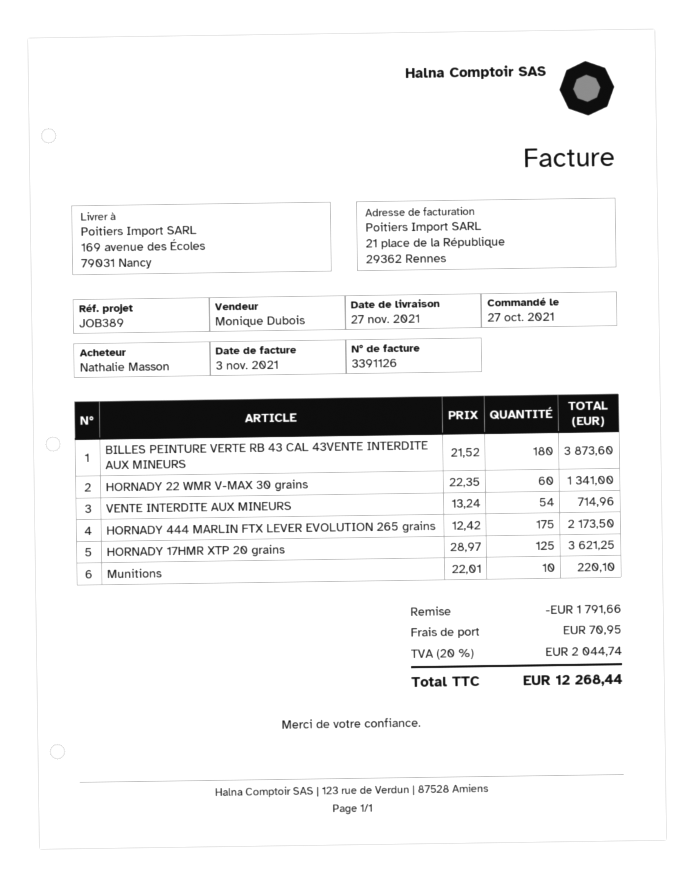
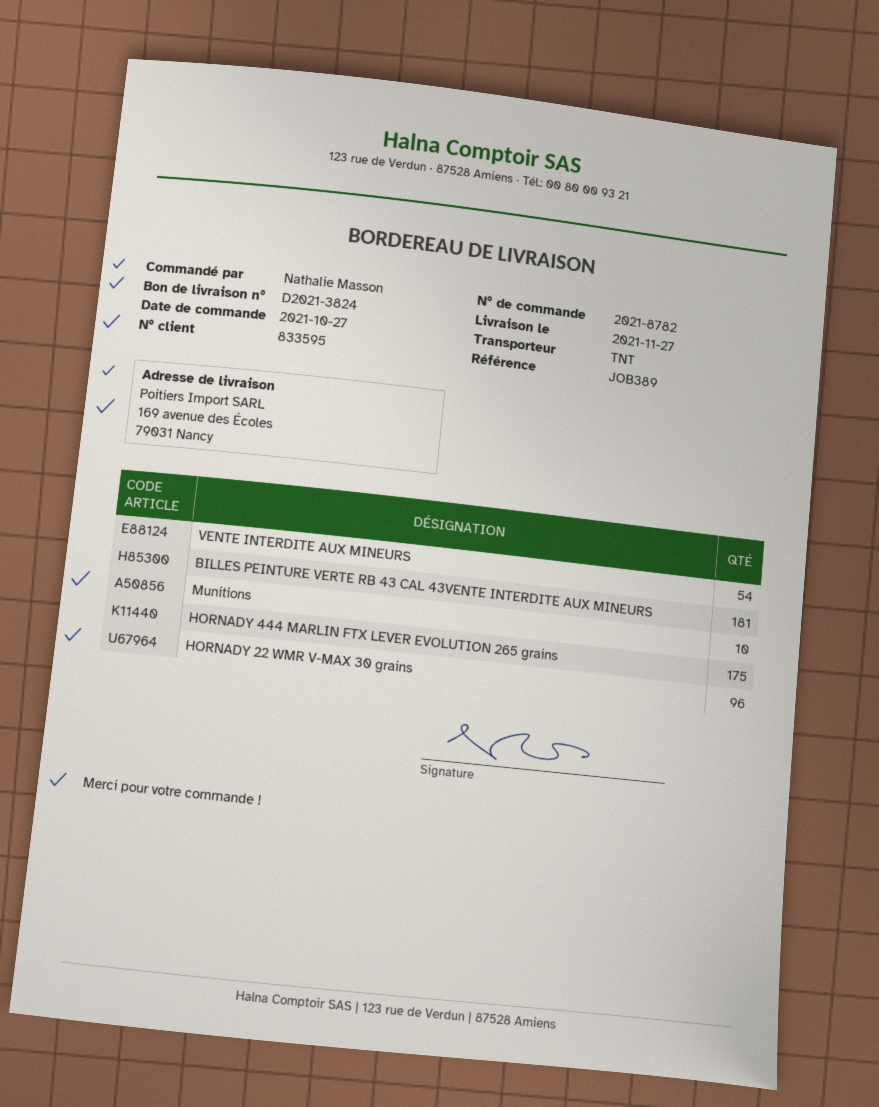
BILLES PEINTURE VERTE RB 43 CAL 43VENTE INTERDITE AUX MINEURS: 180 -> 181
HORNADY 22 WMR V-MAX 30 grains: 60 -> 96
HORNADY 17HMR XTP 20 grains: 125 -> none

